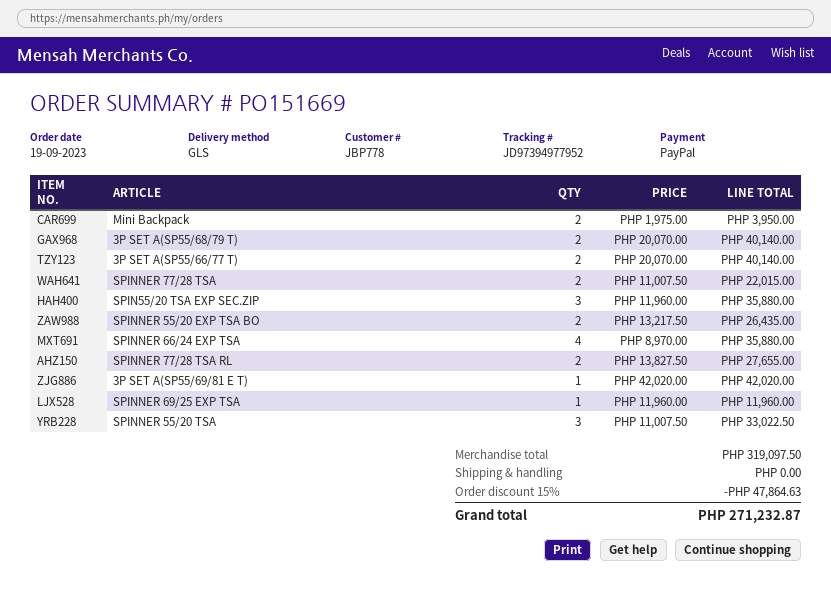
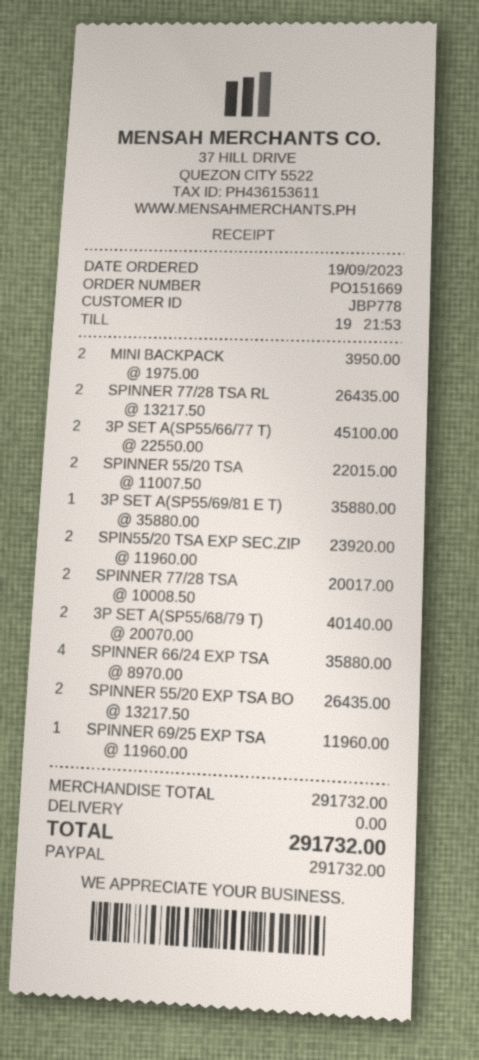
3P SET A(SP55/66/77 T): 2 x 20070.00 = 40140.00 -> 2 x 22550.00 = 45100.00
SPINNER 77/28 TSA: 2 x 11007.50 = 22015.00 -> 2 x 10008.50 = 20017.00
SPIN55/20 TSA EXP SEC.ZIP: 3 x 11960.00 = 35880.00 -> 2 x 11960.00 = 23920.00
SPINNER 77/28 TSA RL: 2 x 13827.50 = 27655.00 -> 2 x 13217.50 = 26435.00
3P SET A(SP55/69/81 E T): 1 x 42020.00 = 42020.00 -> 1 x 35880.00 = 35880.00
SPINNER 55/20 TSA: 3 x 11007.50 = 33022.50 -> 2 x 11007.50 = 22015.00
subtotal: 319097.50 -> 291732.00
discount: 15% = 47864.63 -> none
total: 271232.87 -> 291732.00

